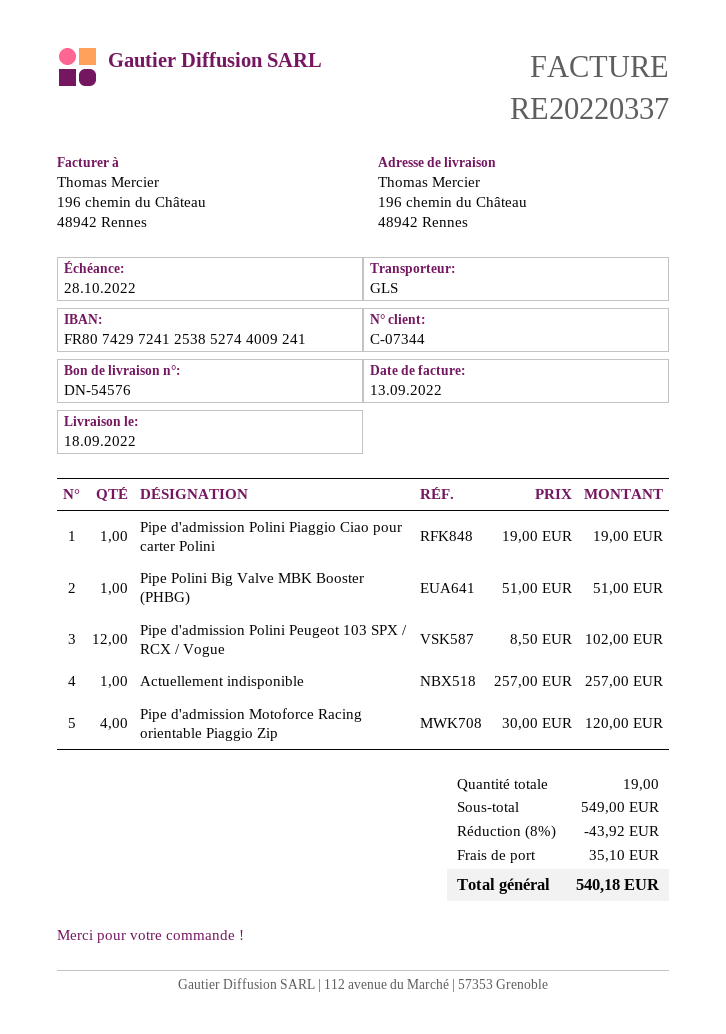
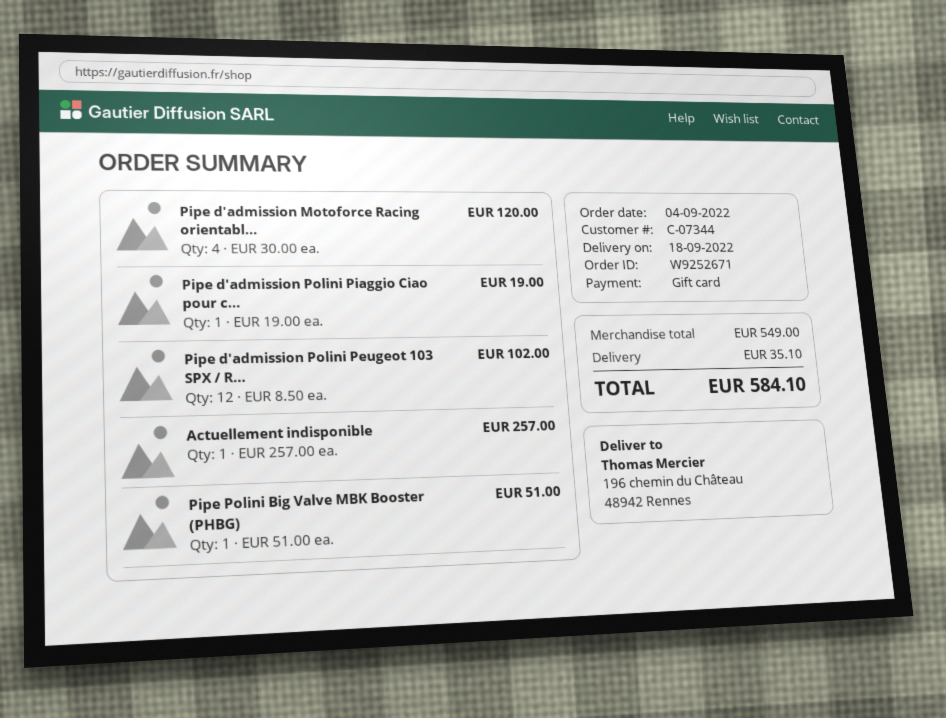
discount: 8% = 43.92 -> none
total: 540.18 -> 584.10

